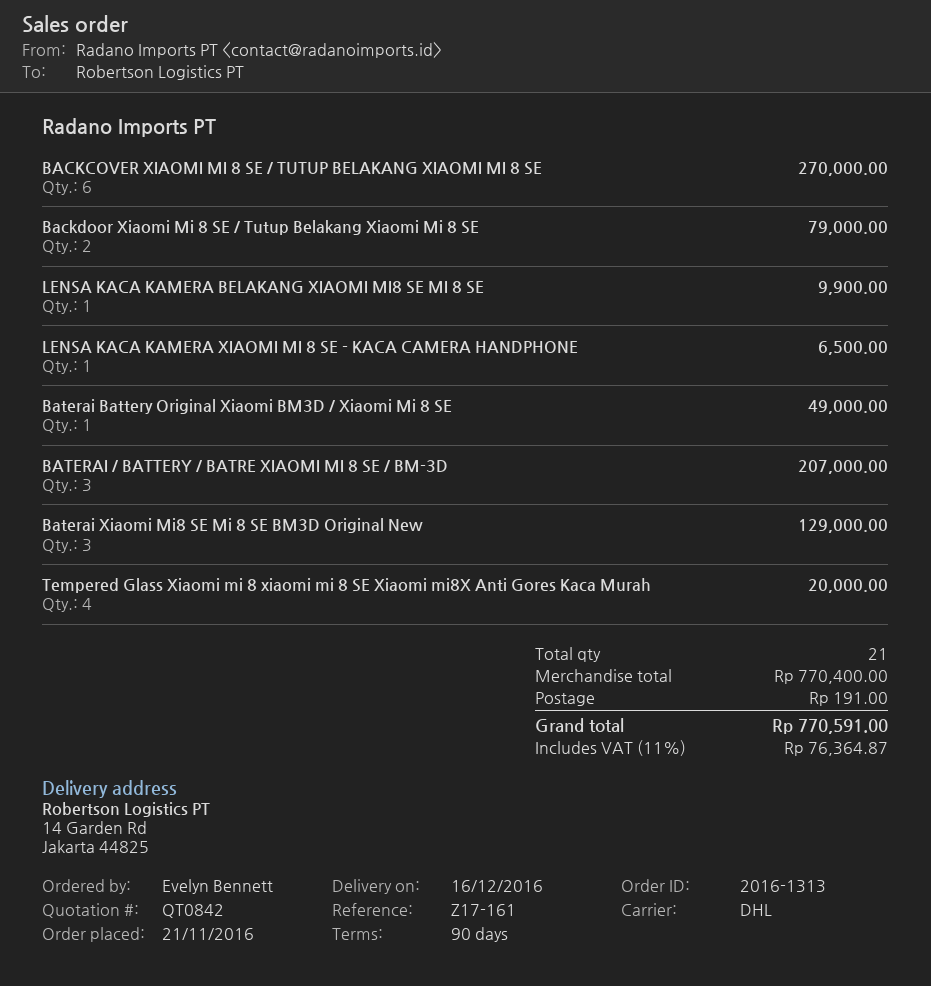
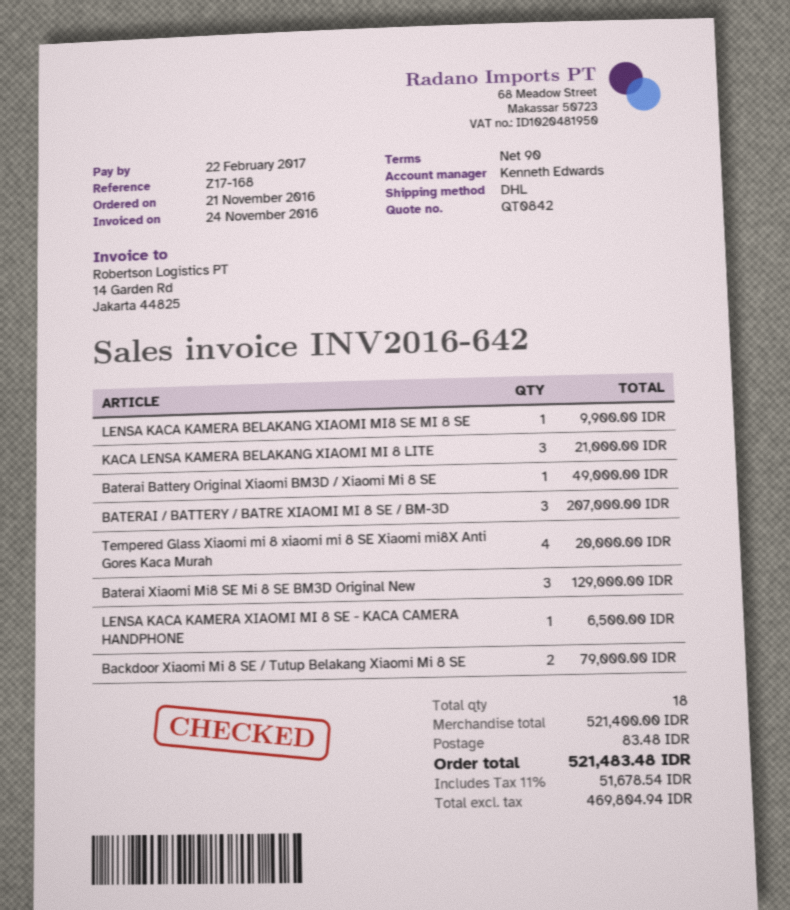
reference: Z17-161 -> Z17-168
BACKCOVER XIAOMI MI 8 SE / TUTUP BELAKANG XIAOMI MI 8 SE: 6 for 270000.00 -> none
KACA LENSA KAMERA BELAKANG XIAOMI MI 8 LITE: none -> 3 for 21000.00
total quantity: 21 -> 18
subtotal: 770400.00 -> 521400.00
shipping: 191.00 -> 83.48
tax: 11% = 76364.87 -> 11% = 51678.54
total: 770591.00 -> 521483.48

